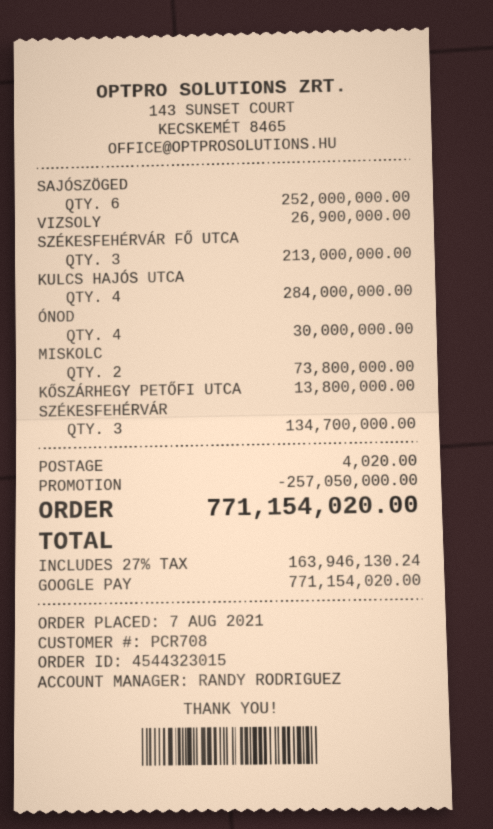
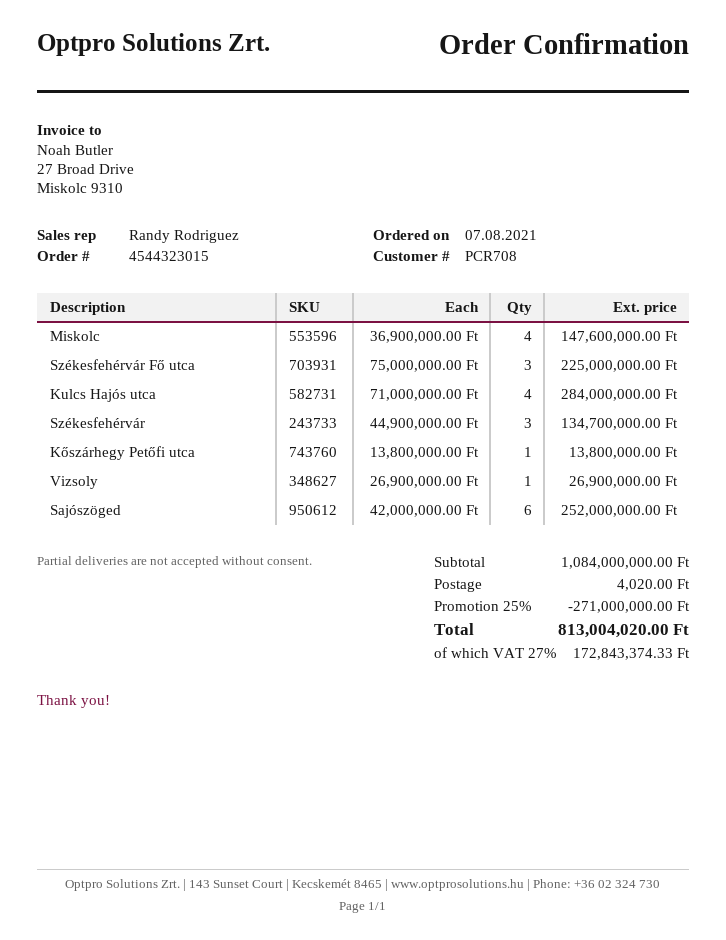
SZÉKESFEHÉRVÁR FŐ UTCA: 3 for 213000000.00 -> 3 for 225000000.00
ÓNOD: 4 for 30000000.00 -> none
MISKOLC: 2 for 73800000.00 -> 4 for 147600000.00
discount: 257050000.00 -> 271000000.00
tax: 27% = 163946130.24 -> 27% = 172843374.33
total: 771154020.00 -> 813004020.00

